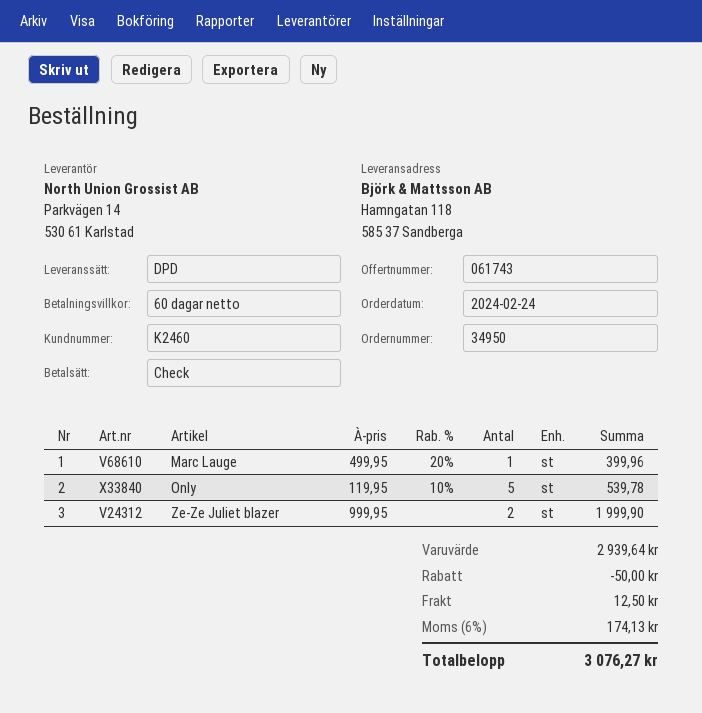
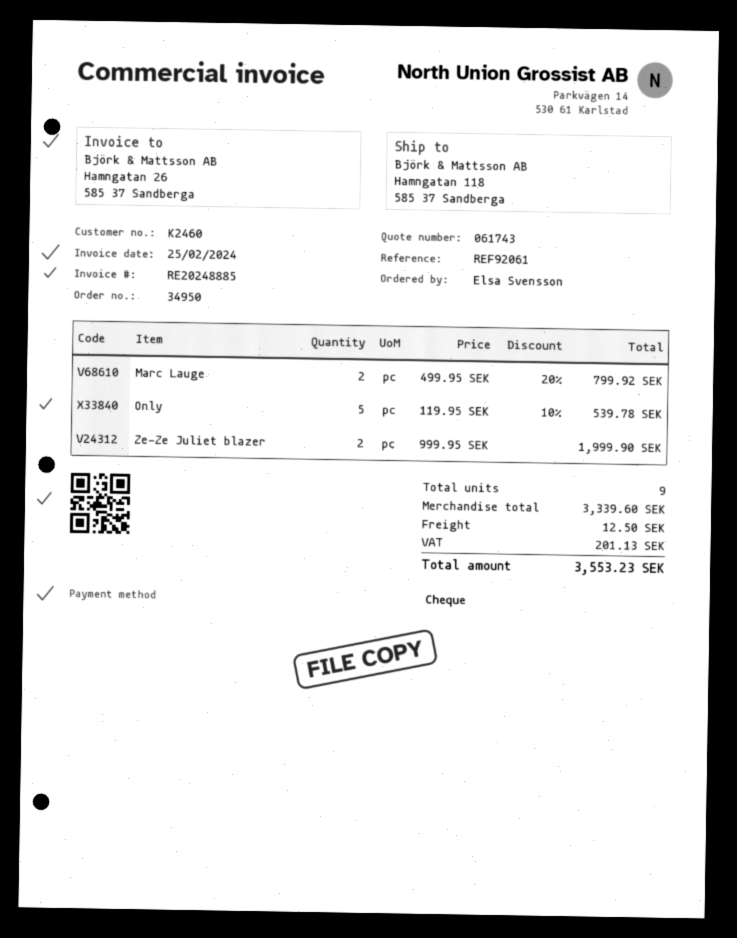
Marc Lauge: 1 x 499.95 - 20% = 399.96 -> 2 x 499.95 - 20% = 799.92
subtotal: 2939.64 -> 3339.60
discount: 50.00 -> none
tax: 174.13 -> 201.13
total: 3076.27 -> 3553.23

